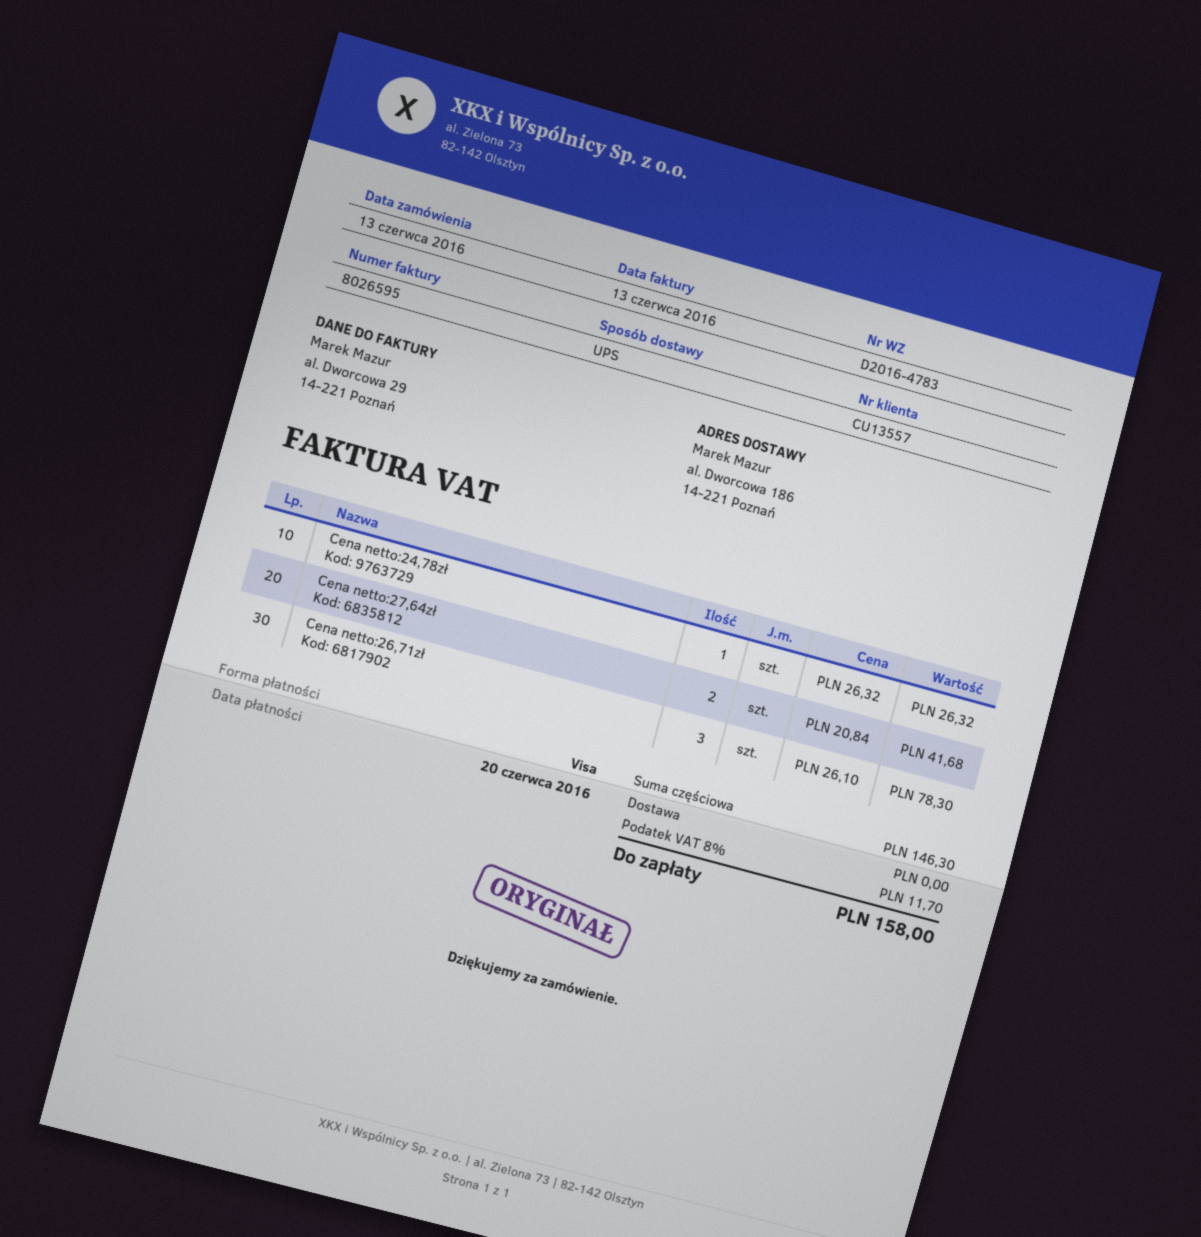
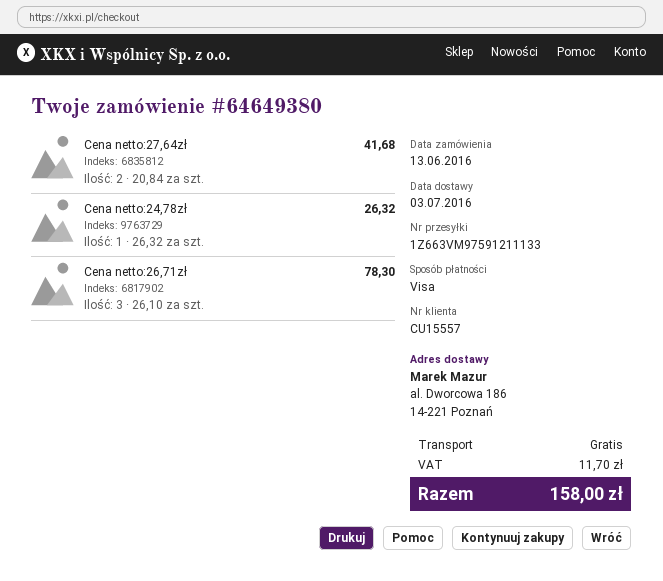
customer number: CU13557 -> CU15557

